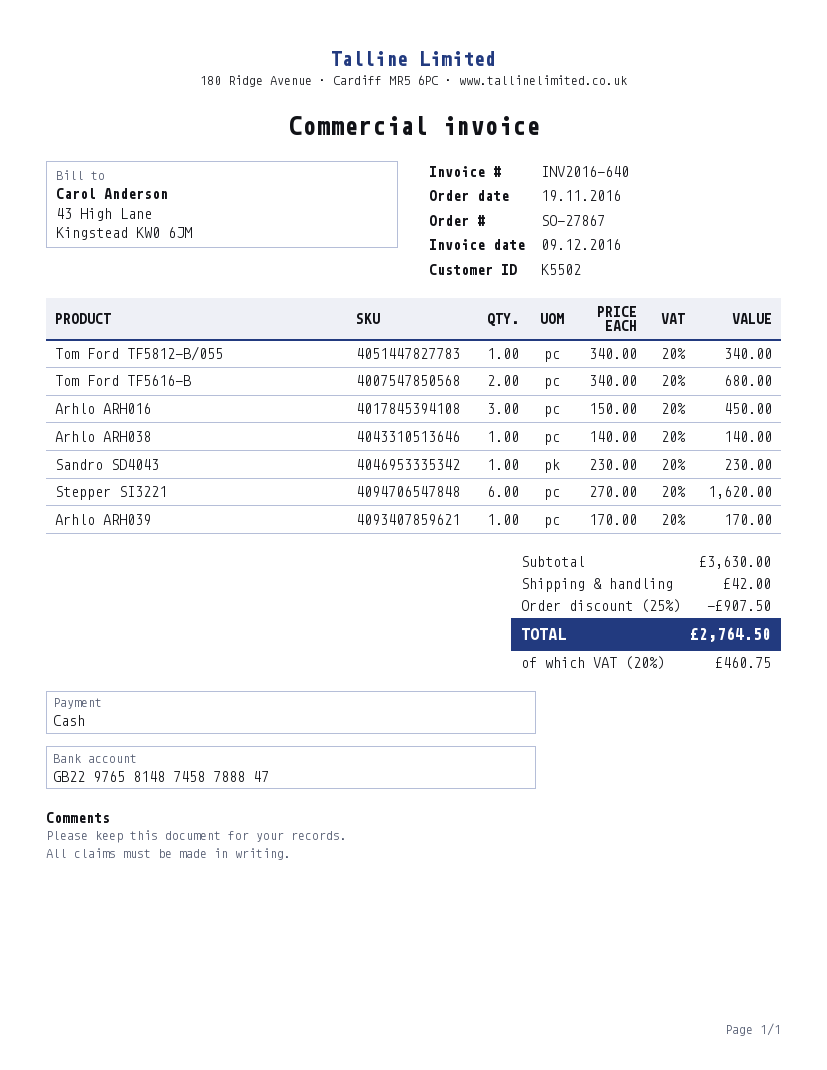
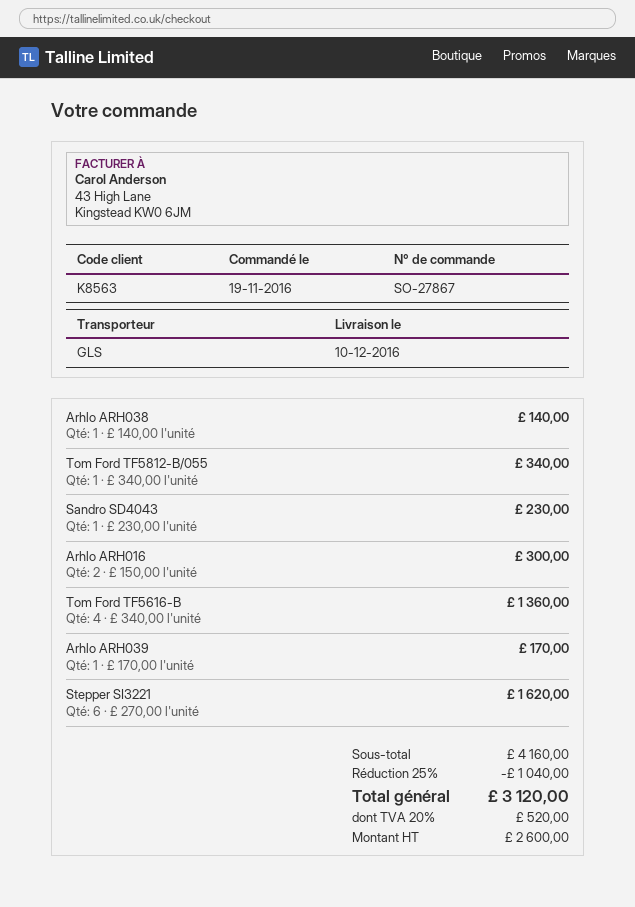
customer number: K5502 -> K8563
Tom Ford TF5616-B: 2 x 340.00 = 680.00 -> 4 x 340.00 = 1360.00
Arhlo ARH016: 3 x 150.00 = 450.00 -> 2 x 150.00 = 300.00
subtotal: 3630.00 -> 4160.00
discount: 25% = 907.50 -> 25% = 1040.00
shipping: 42.00 -> none
tax: 20% = 460.75 -> 20% = 520.00
total: 2764.50 -> 3120.00

